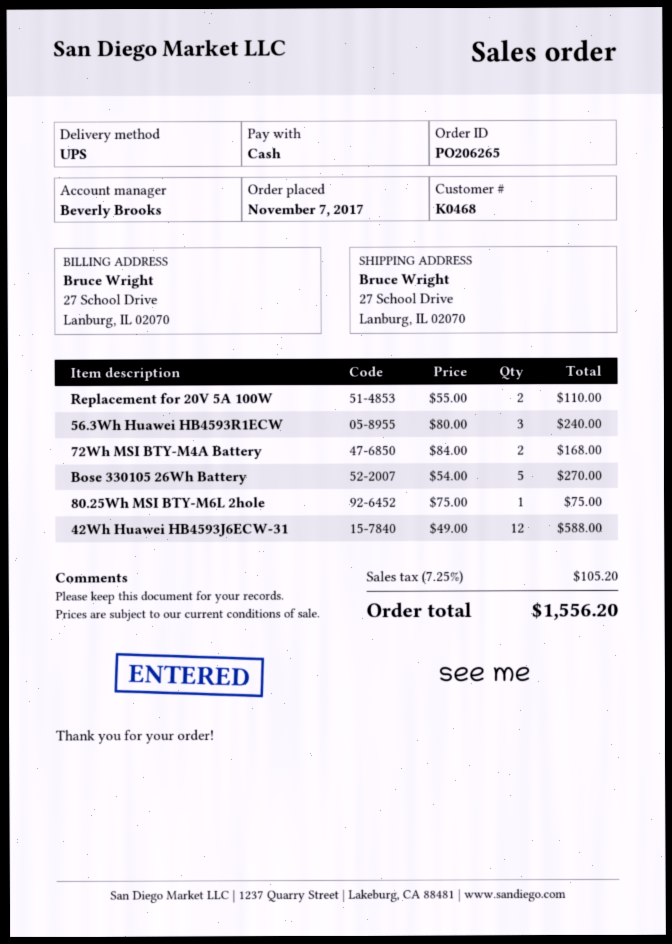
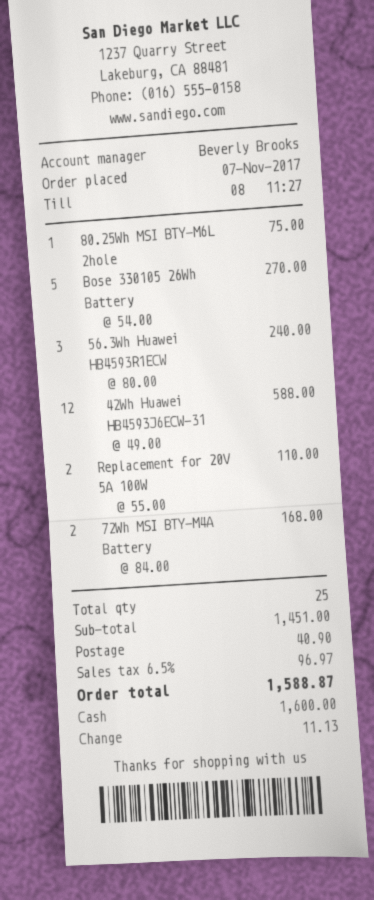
shipping: none -> 40.90
tax: 7.25% = 105.20 -> 6.5% = 96.97
total: 1556.20 -> 1588.87

